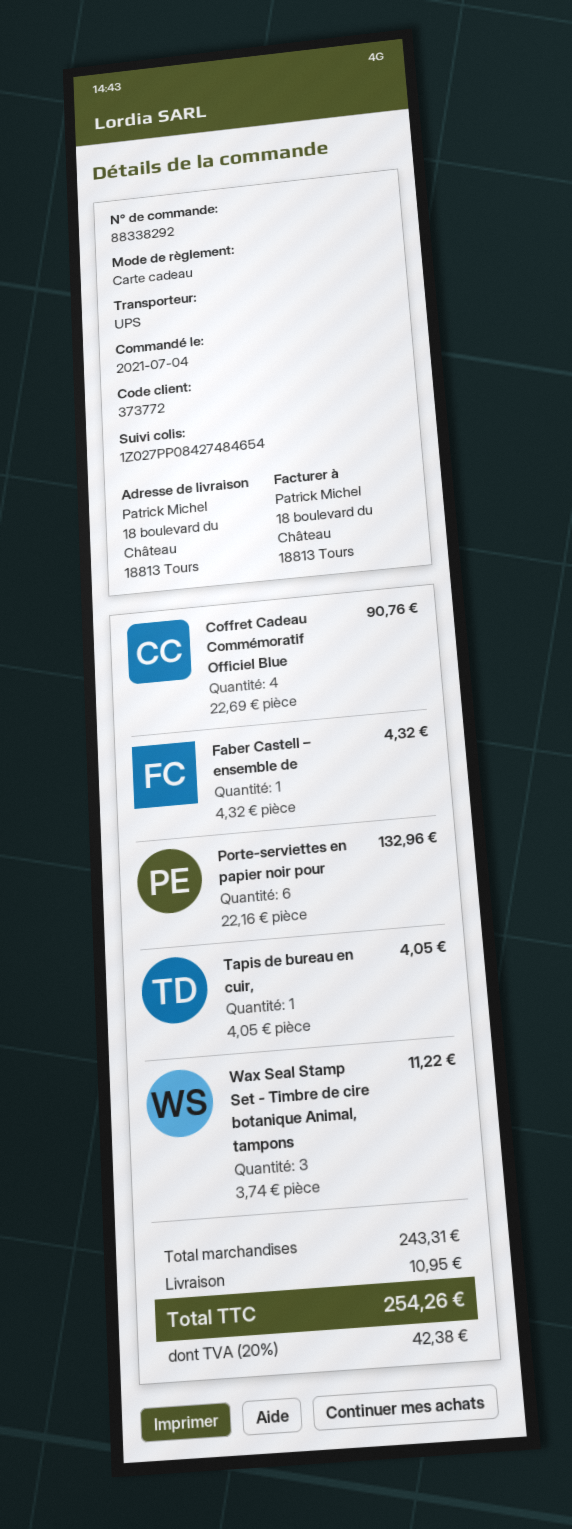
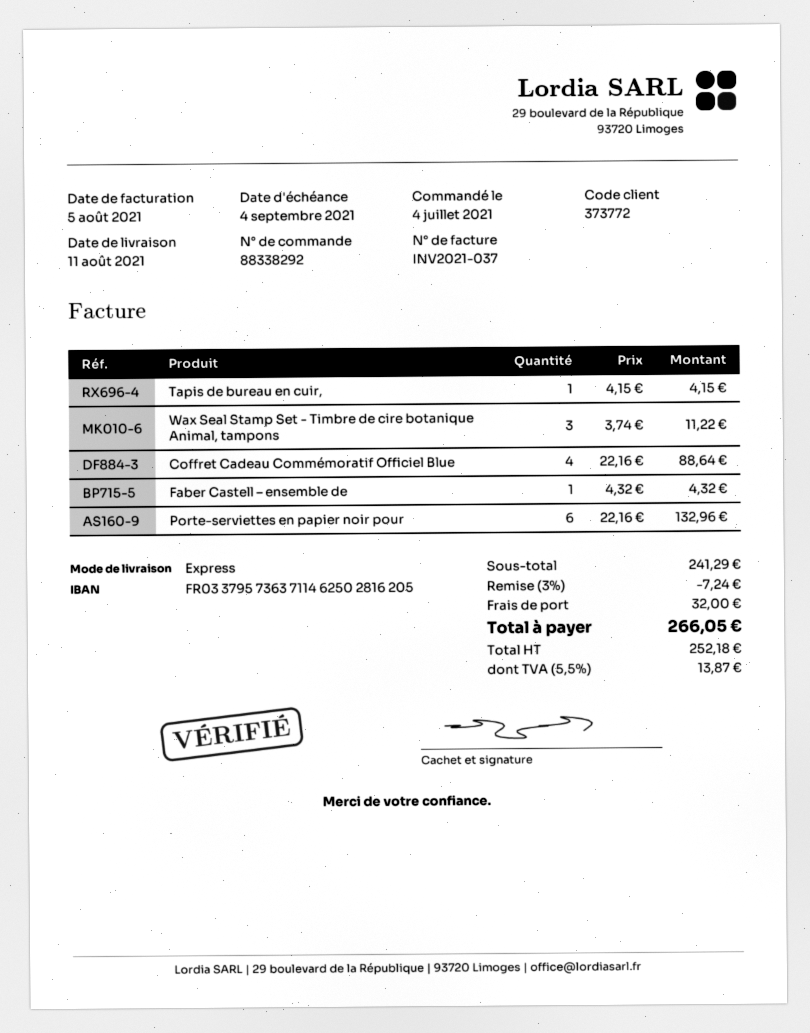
shipping method: UPS -> express
Coffret Cadeau Commémoratif Officiel Blue: 4 x 22.69 = 90.76 -> 4 x 22.16 = 88.64
Tapis de bureau en cuir,: 1 x 4.05 = 4.05 -> 1 x 4.15 = 4.15
subtotal: 243.31 -> 241.29
discount: none -> 3% = 7.24
shipping: 10.95 -> 32.00
tax: 20% = 42.38 -> 5.5% = 13.87
total: 254.26 -> 266.05

